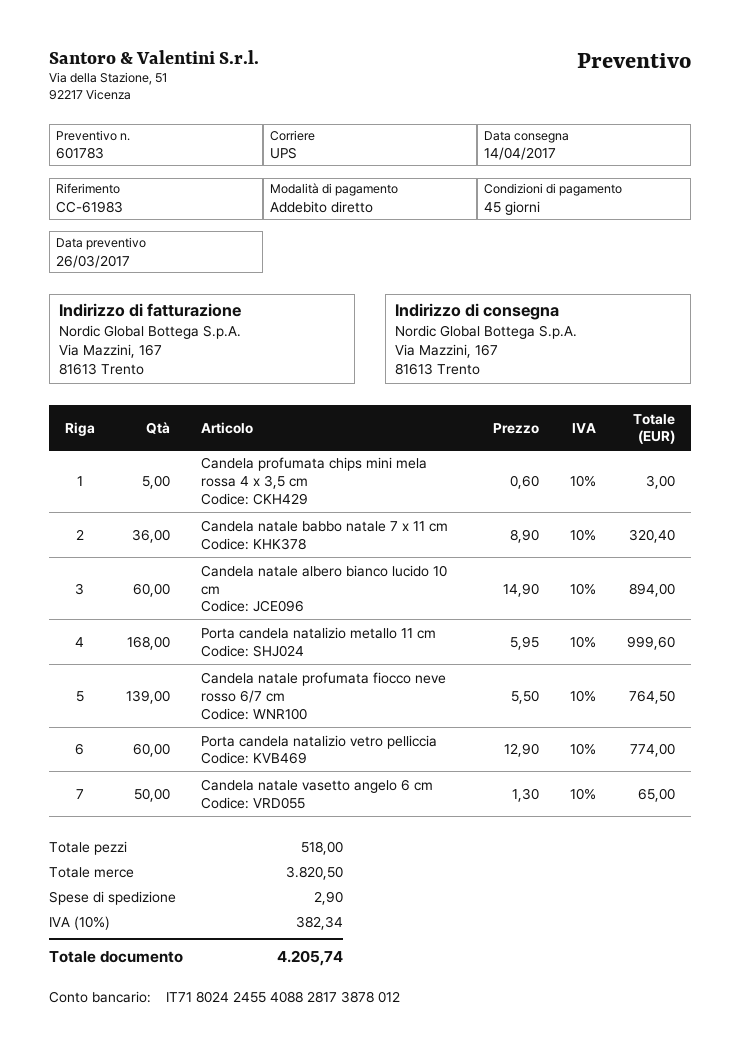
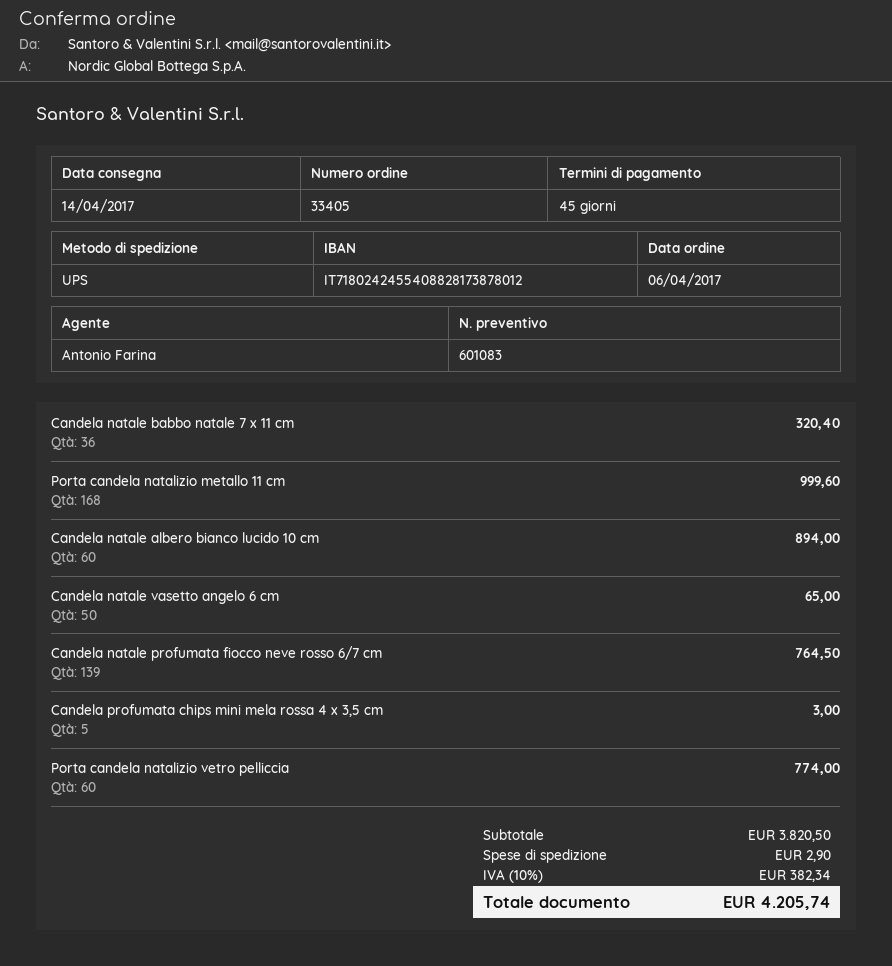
quote number: 601783 -> 601083

